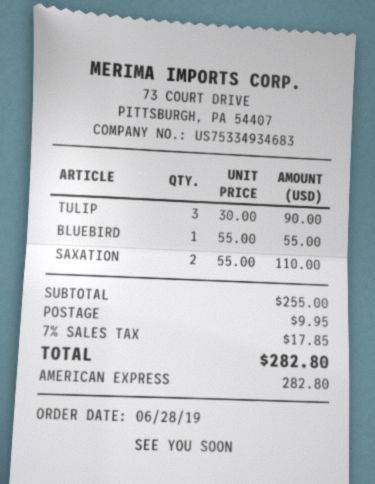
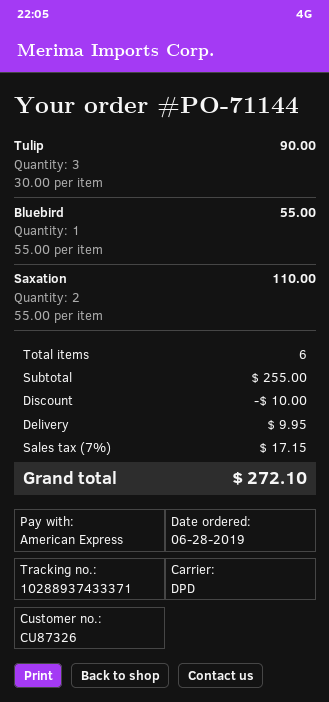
discount: none -> 10.00
tax: 7% = 17.85 -> 7% = 17.15
total: 282.80 -> 272.10

